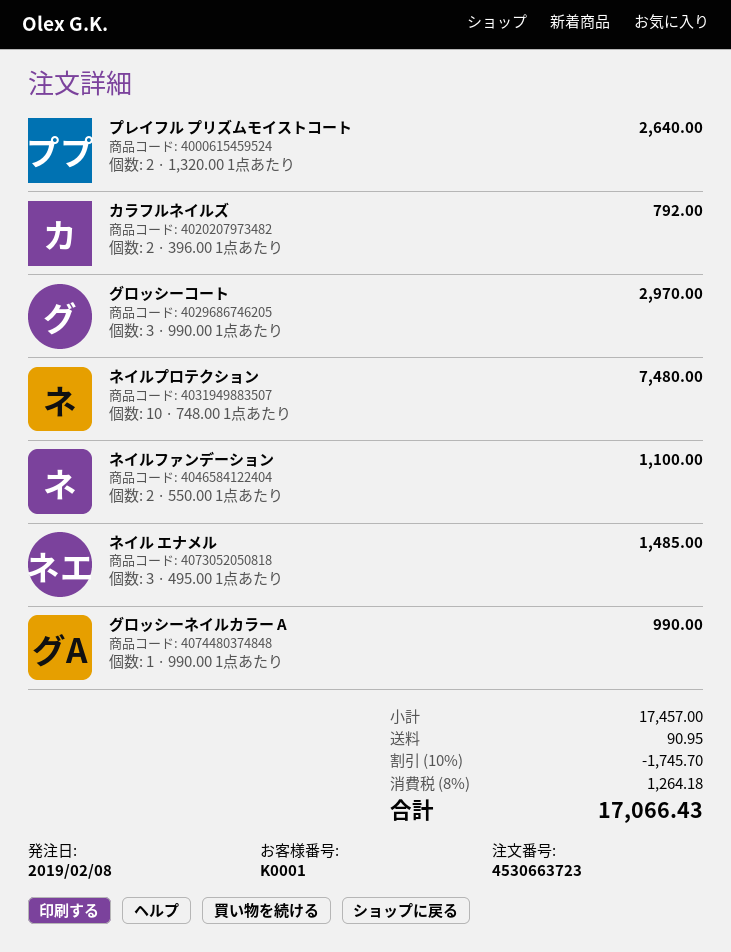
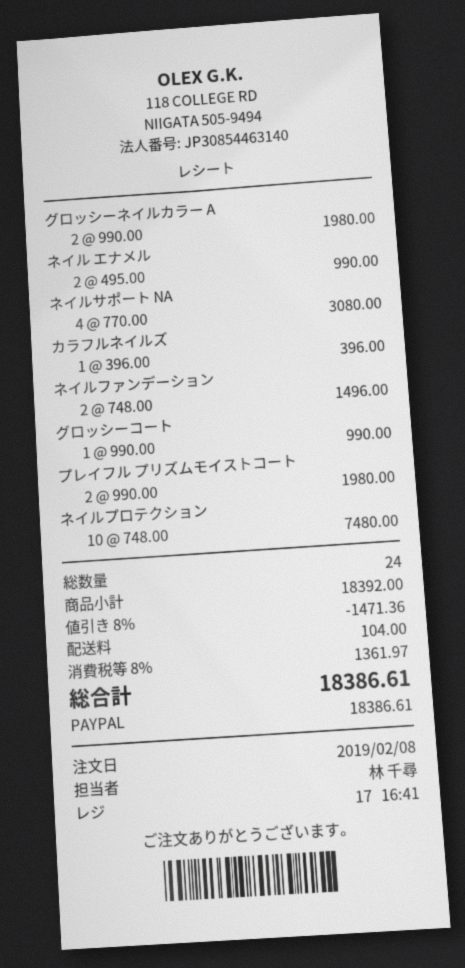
プレイフル プリズムモイストコート: 2 x 1320.00 = 2640.00 -> 2 x 990.00 = 1980.00
カラフルネイルズ: 2 x 396.00 = 792.00 -> 1 x 396.00 = 396.00
グロッシーコート: 3 x 990.00 = 2970.00 -> 1 x 990.00 = 990.00
ネイルファンデーション: 2 x 550.00 = 1100.00 -> 2 x 748.00 = 1496.00
ネイル エナメル: 3 x 495.00 = 1485.00 -> 2 x 495.00 = 990.00
グロッシーネイルカラー A: 1 x 990.00 = 990.00 -> 2 x 990.00 = 1980.00
ネイルサポート NA: none -> 4 x 770.00 = 3080.00
subtotal: 17457.00 -> 18392.00
discount: 10% = 1745.70 -> 8% = 1471.36
shipping: 90.95 -> 104.00
tax: 8% = 1264.18 -> 8% = 1361.97
total: 17066.43 -> 18386.61

